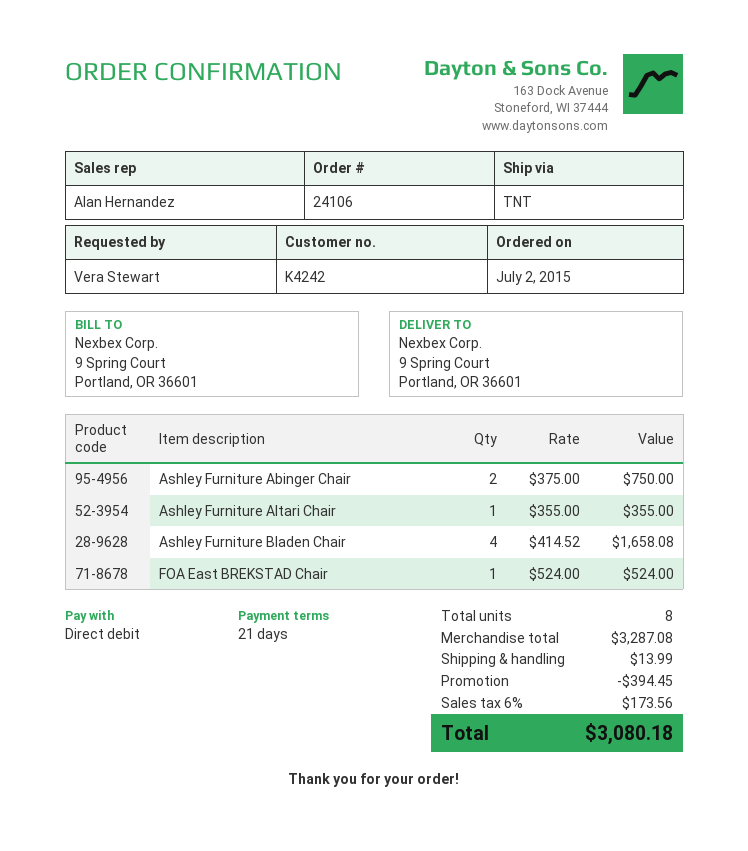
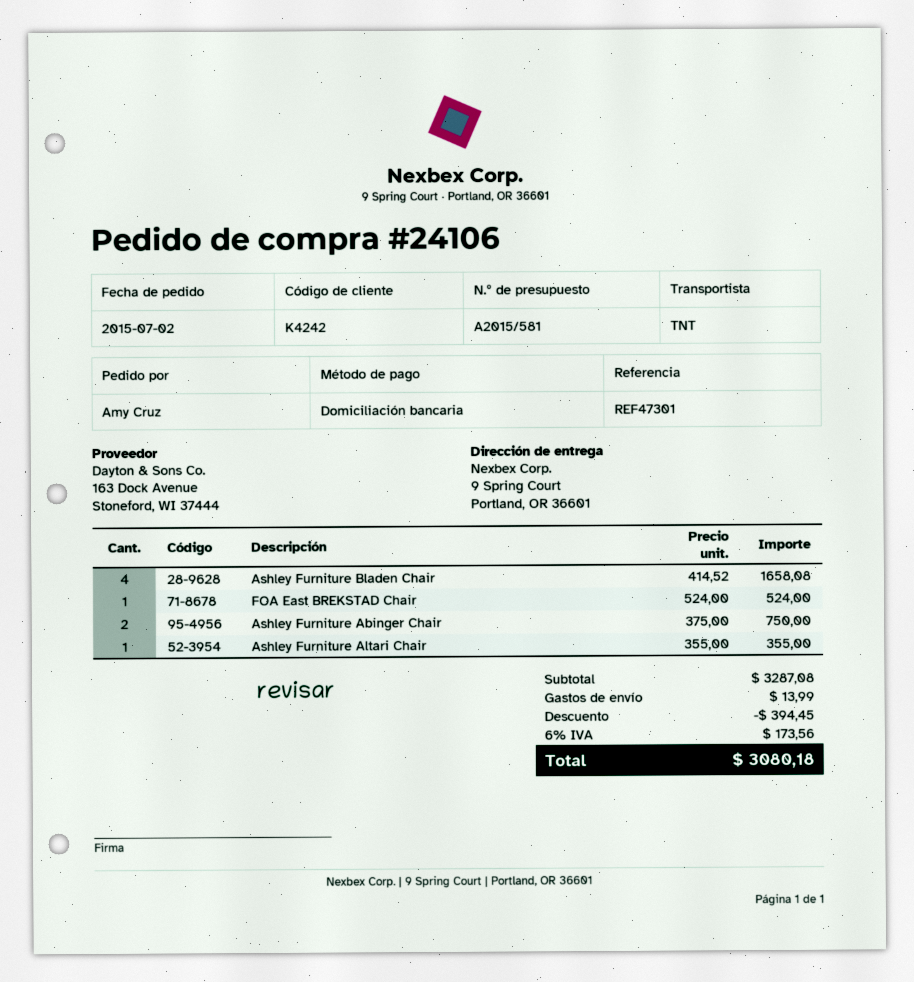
ordered by: Vera Stewart -> Amy Cruz

